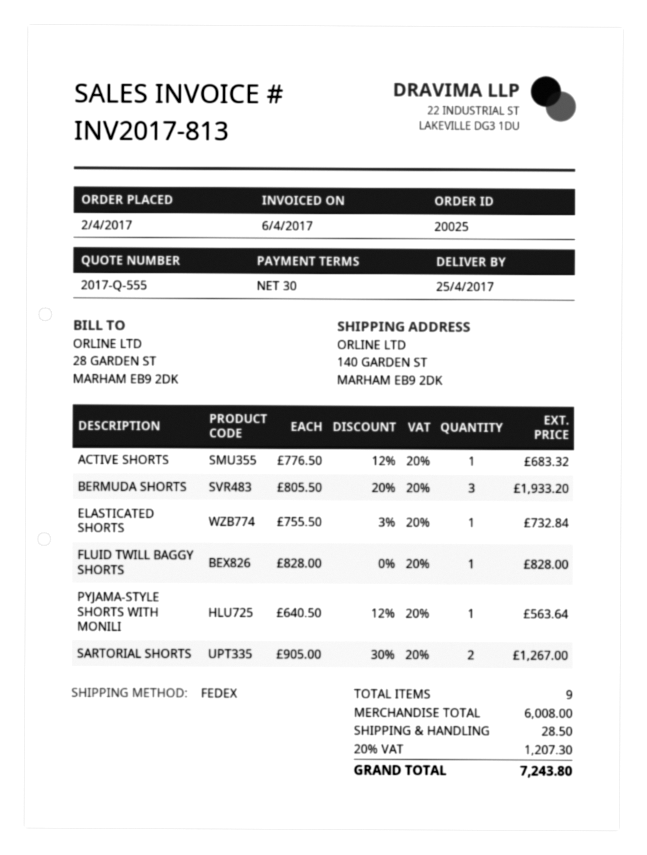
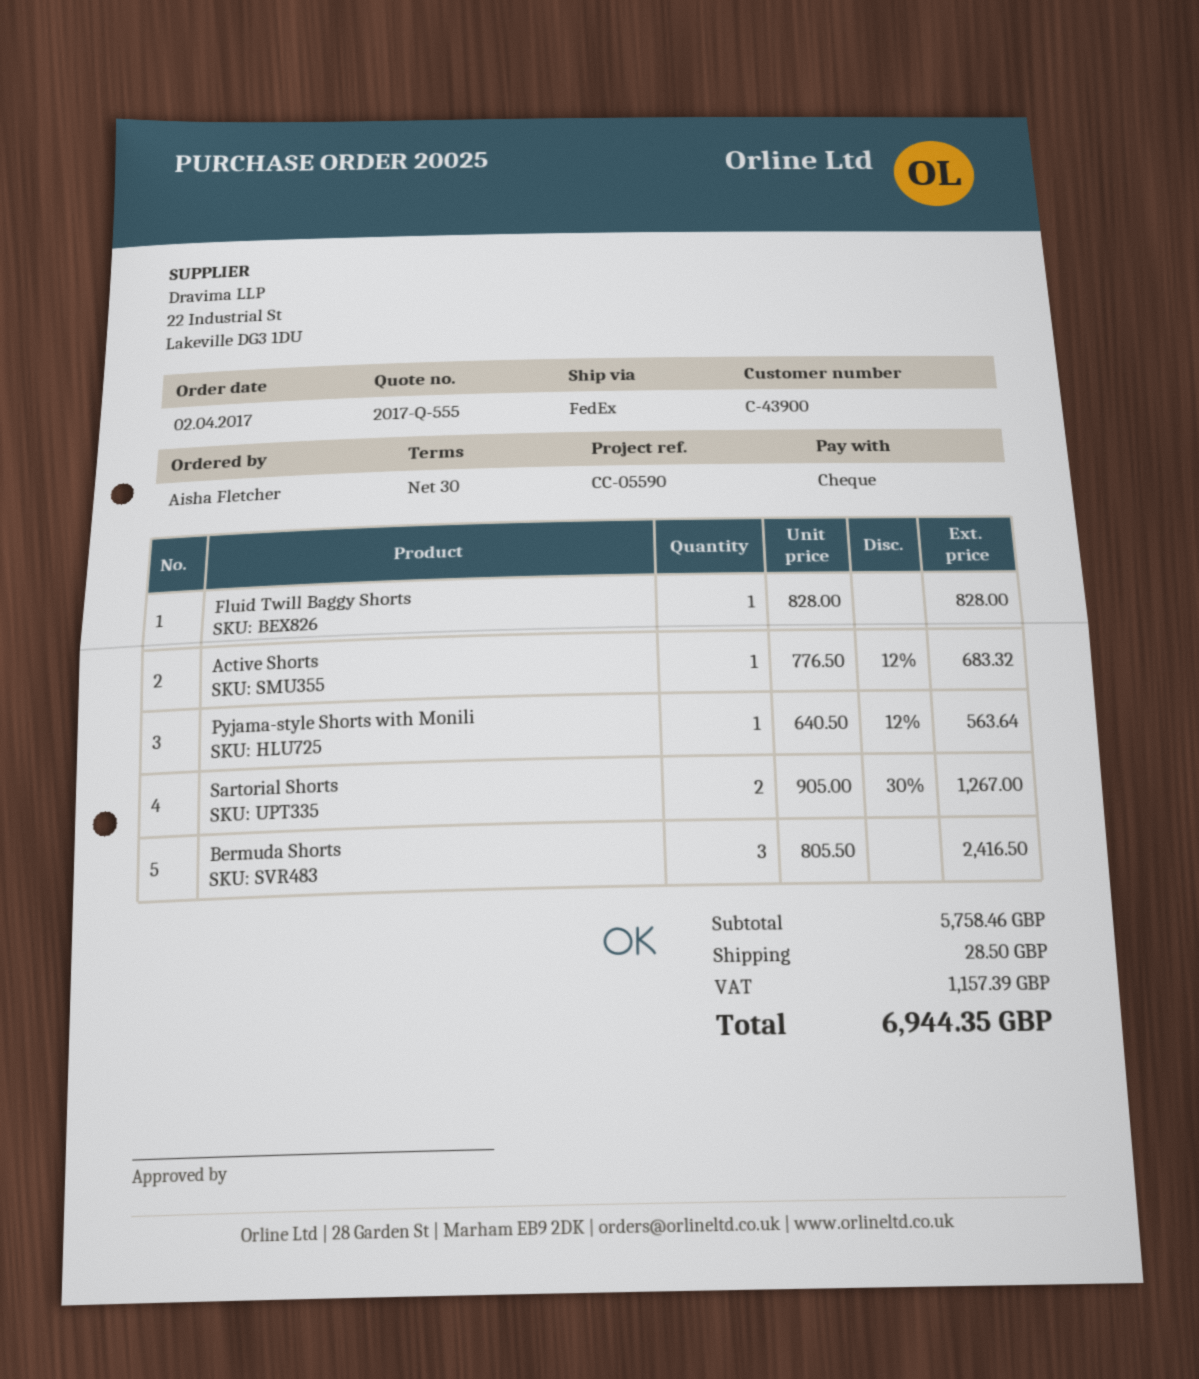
BERMUDA SHORTS: 3 x 805.50 - 20% = 1933.20 -> 3 x 805.50 = 2416.50
ELASTICATED SHORTS: 1 x 755.50 - 3% = 732.84 -> none
subtotal: 6008.00 -> 5758.46
tax: 1207.30 -> 1157.39
total: 7243.80 -> 6944.35

